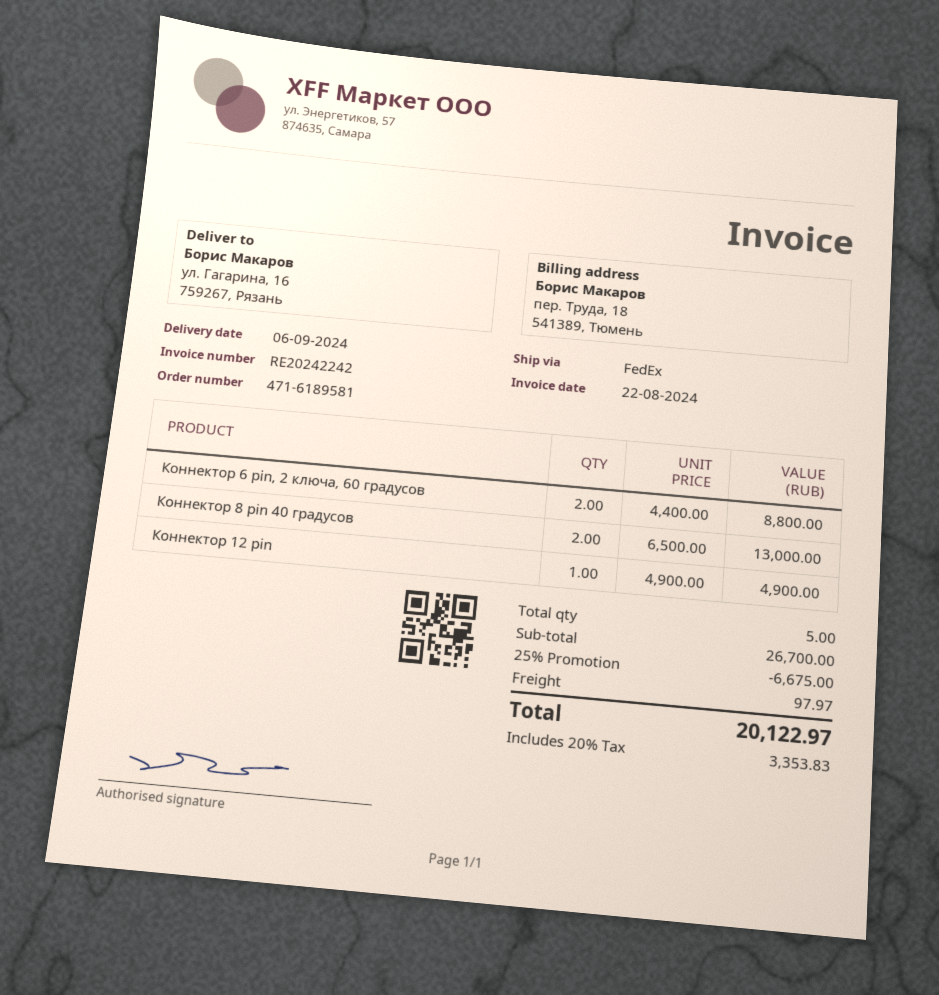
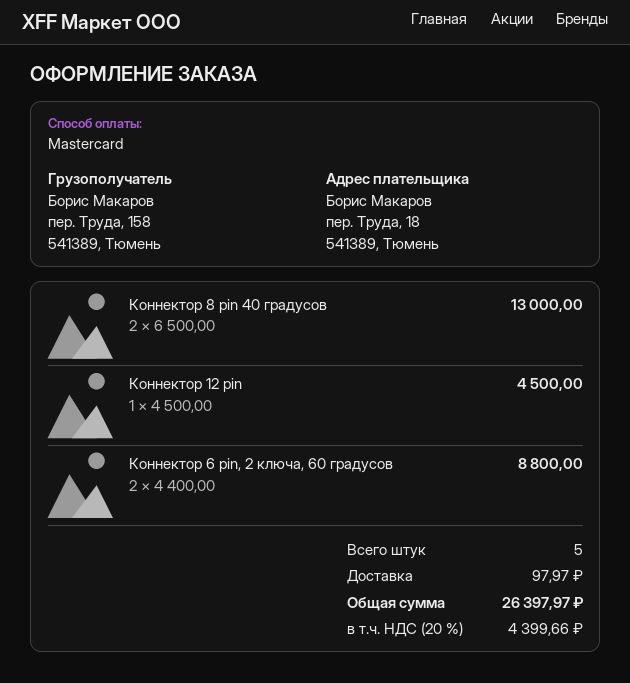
ship to: ул. Гагарина, 16, 759267, Рязань -> пер. Труда, 158, 541389, Тюмень
Коннектор 12 pin: 1 x 4900.00 = 4900.00 -> 1 x 4500.00 = 4500.00
discount: 25% = 6675.00 -> none
tax: 20% = 3353.83 -> 20% = 4399.66
total: 20122.97 -> 26397.97

